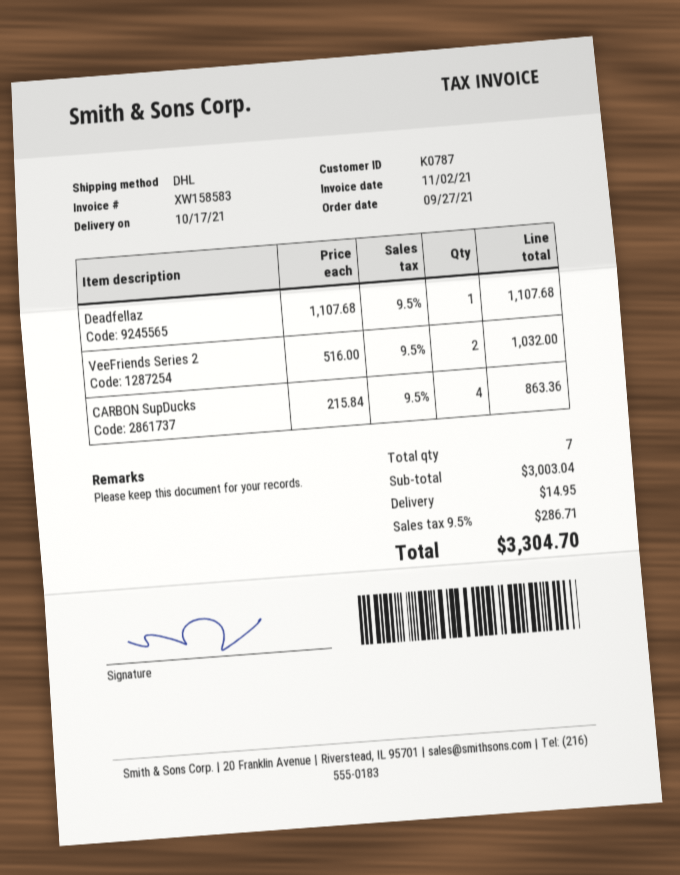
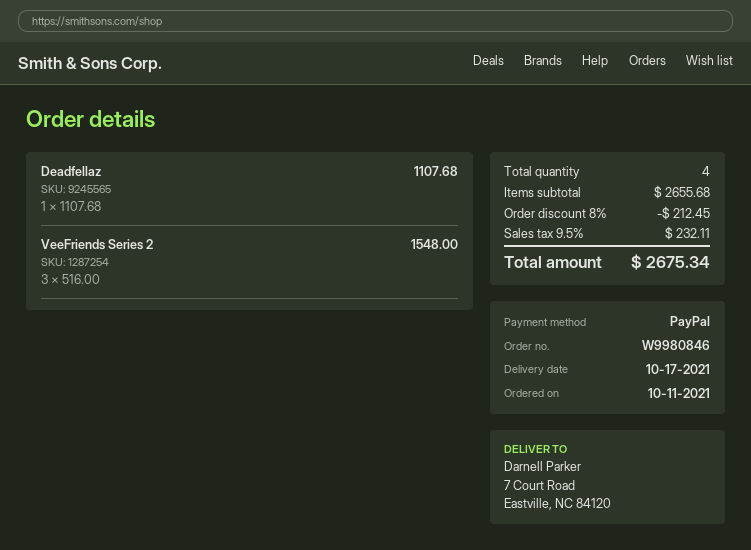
order date: 2021-09-27 -> 2021-10-11
VeeFriends Series 2: 2 x 516.00 = 1032.00 -> 3 x 516.00 = 1548.00
CARBON SupDucks: 4 x 215.84 = 863.36 -> none
total quantity: 7 -> 4
subtotal: 3003.04 -> 2655.68
discount: none -> 8% = 212.45
shipping: 14.95 -> none
tax: 9.5% = 286.71 -> 9.5% = 232.11
total: 3304.70 -> 2675.34

